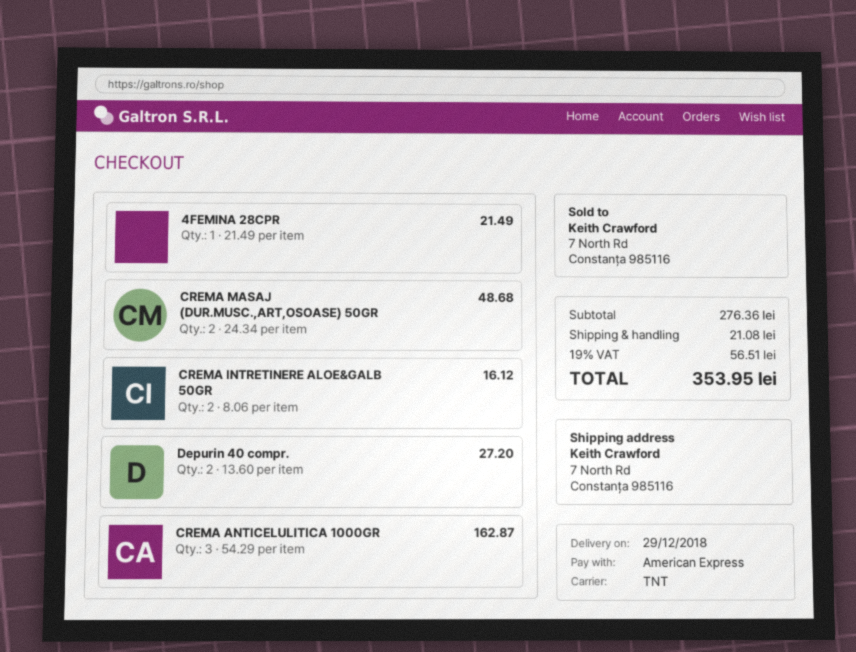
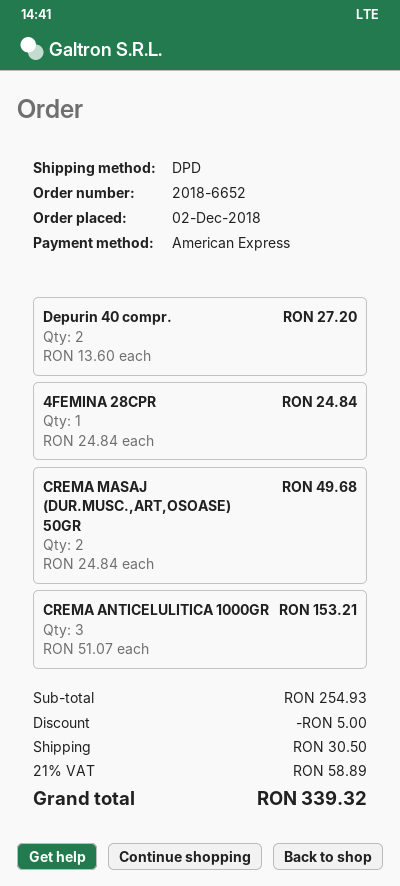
shipping method: TNT -> DPD
4FEMINA 28CPR: 1 x 21.49 = 21.49 -> 1 x 24.84 = 24.84
CREMA MASAJ (DUR.MUSC.,ART,OSOASE) 50GR: 2 x 24.34 = 48.68 -> 2 x 24.84 = 49.68
CREMA INTRETINERE ALOE&GALB 50GR: 2 x 8.06 = 16.12 -> none
CREMA ANTICELULITICA 1000GR: 3 x 54.29 = 162.87 -> 3 x 51.07 = 153.21
subtotal: 276.36 -> 254.93
discount: none -> 5.00
shipping: 21.08 -> 30.50
tax: 19% = 56.51 -> 21% = 58.89
total: 353.95 -> 339.32

